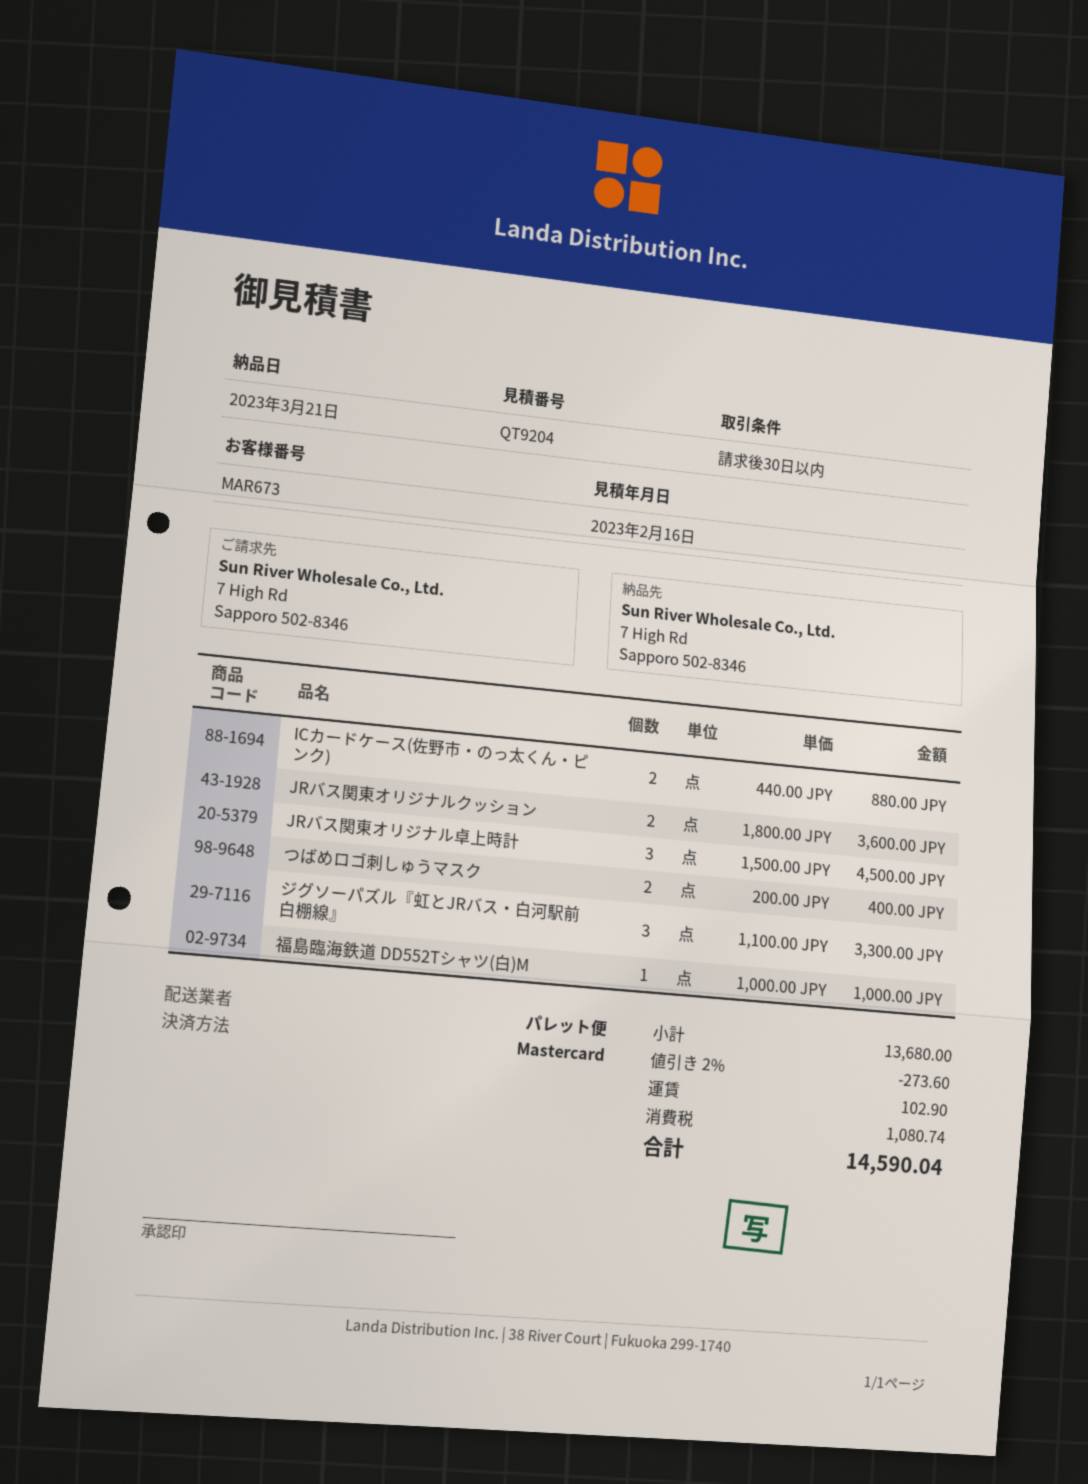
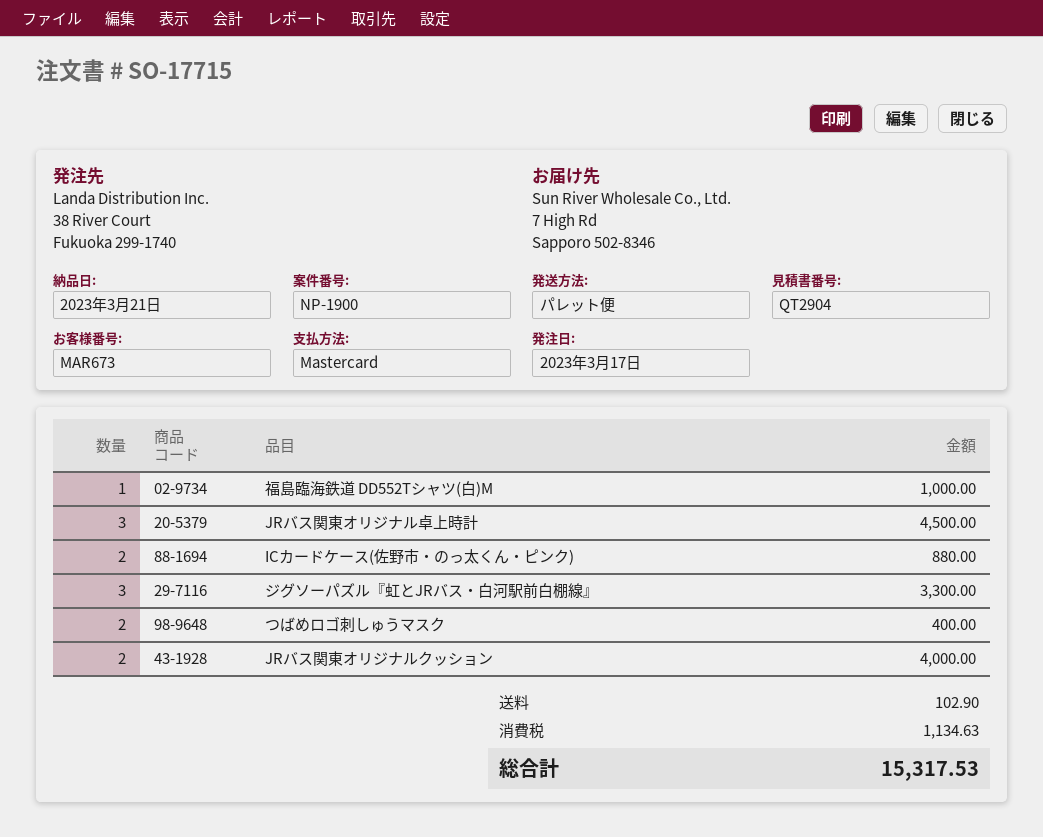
quote number: QT9204 -> QT2904
JRバス関東オリジナルクッション: 2 for 3600.00 -> 2 for 4000.00
discount: 2% = 273.60 -> none
tax: 1080.74 -> 1134.63
total: 14590.04 -> 15317.53

